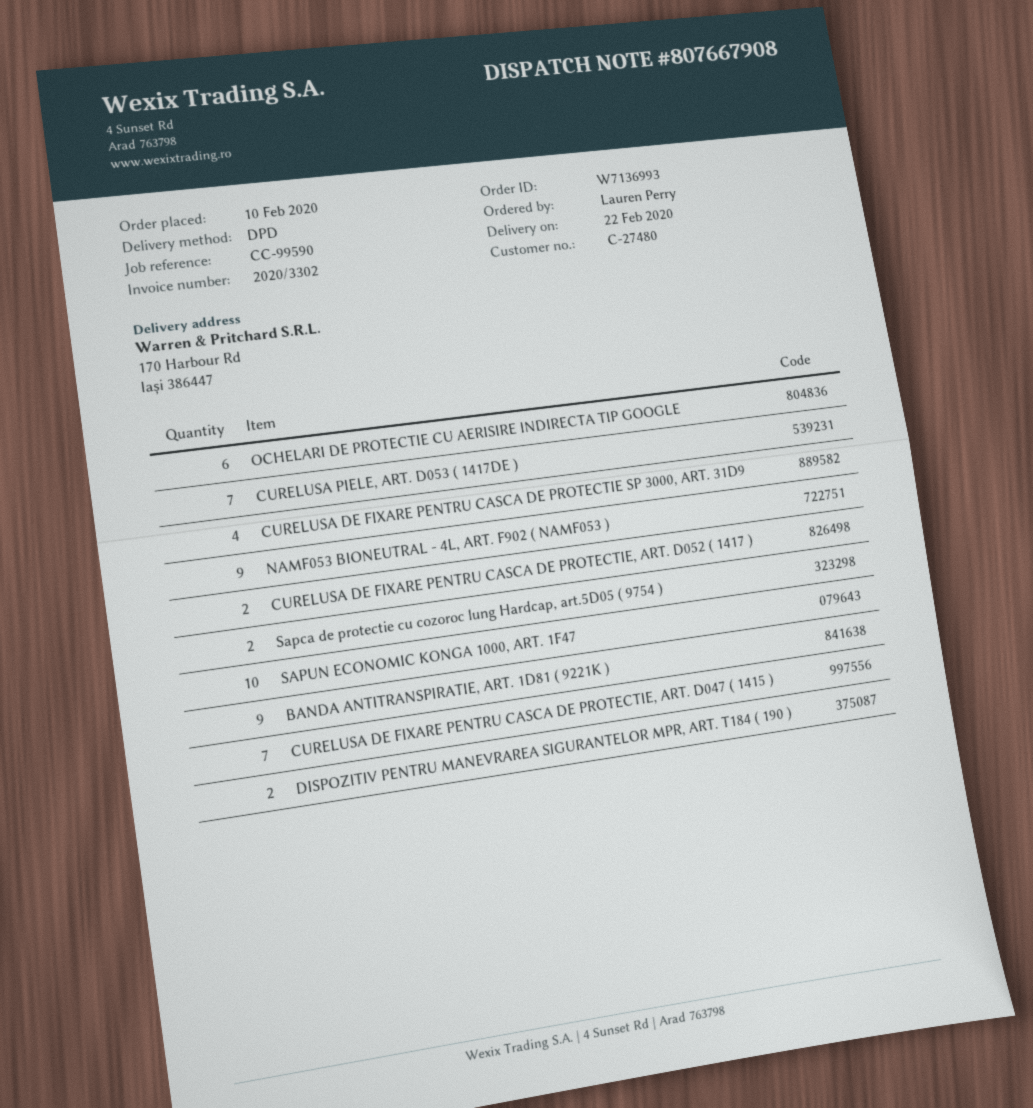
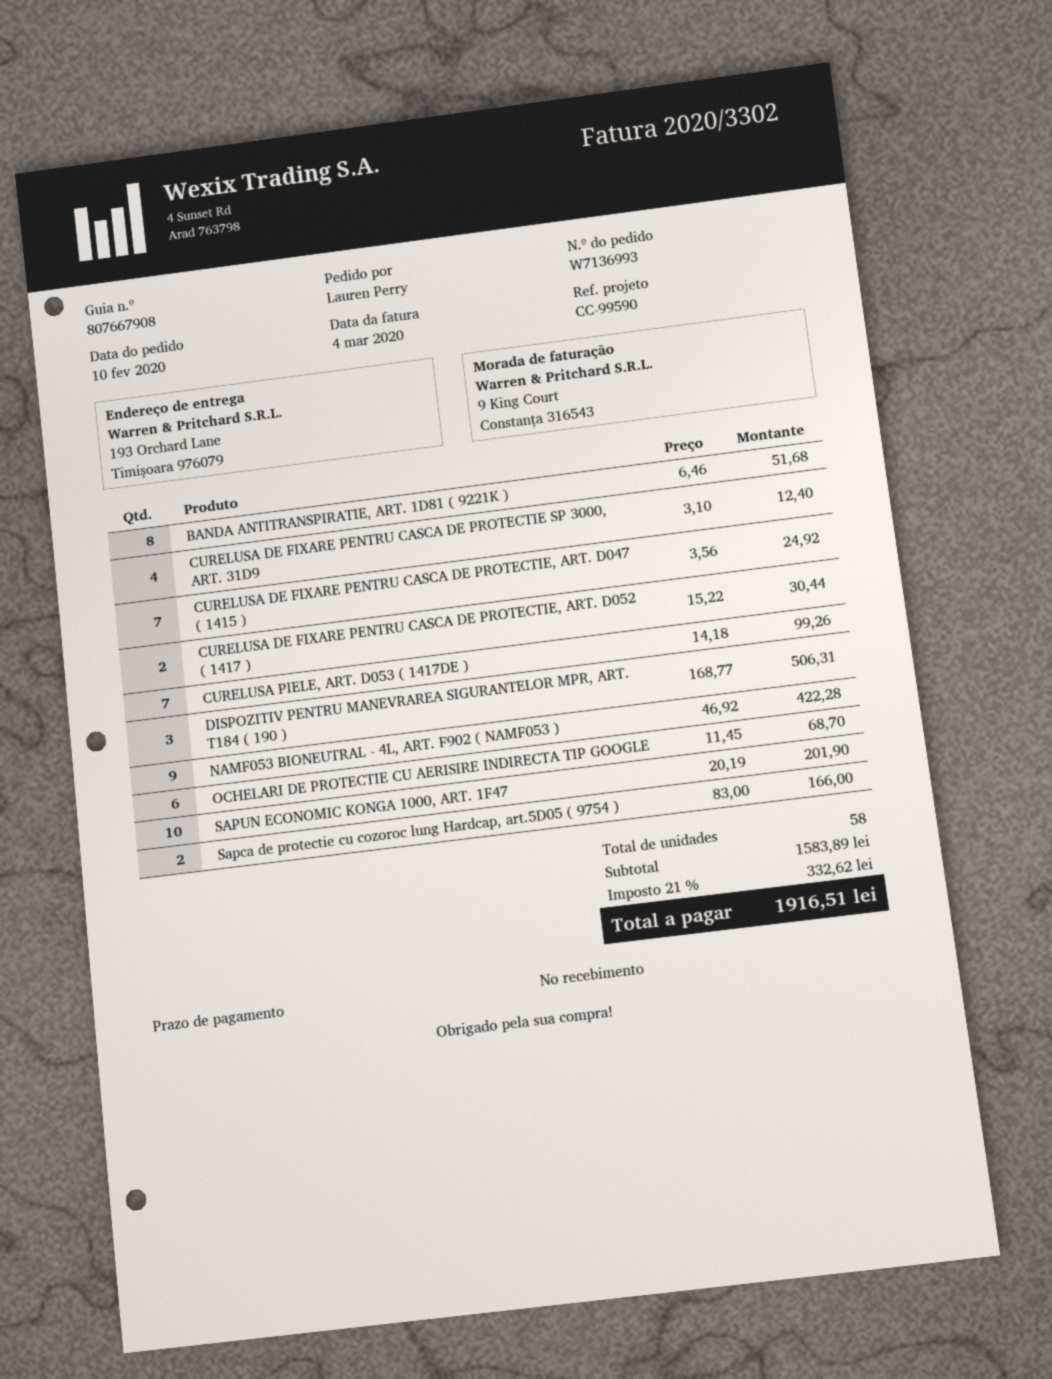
ship to: 170 Harbour Rd, Iași 386447 -> 193 Orchard Lane, Timișoara 976079
BANDA ANTITRANSPIRATIE, ART. 1D81 ( 9221K ): 9 -> 8
DISPOZITIV PENTRU MANEVRAREA SIGURANTELOR MPR, ART. T184 ( 190 ): 2 -> 3

